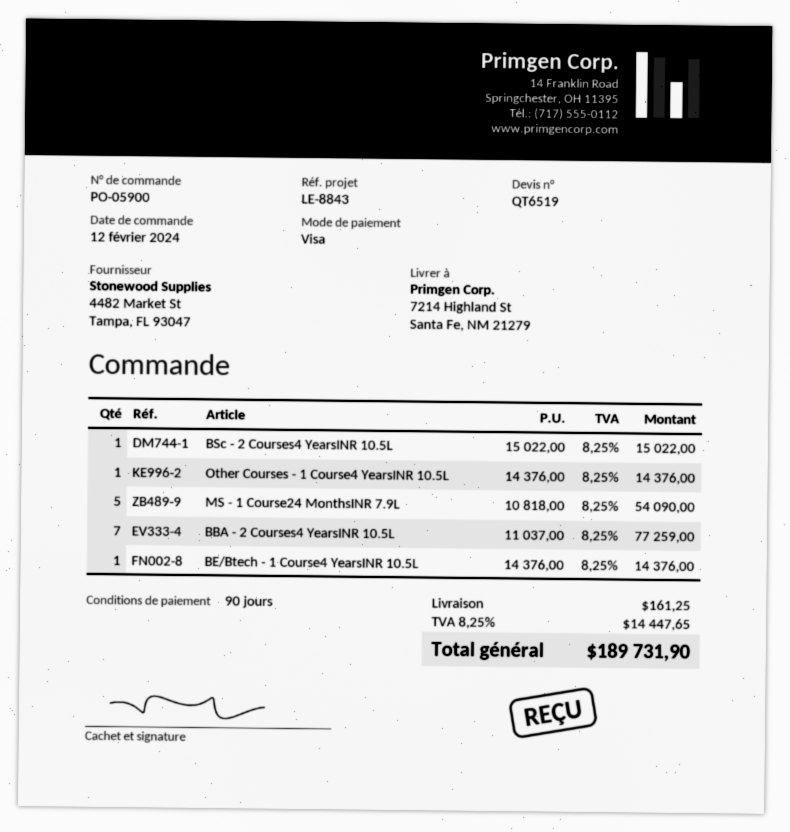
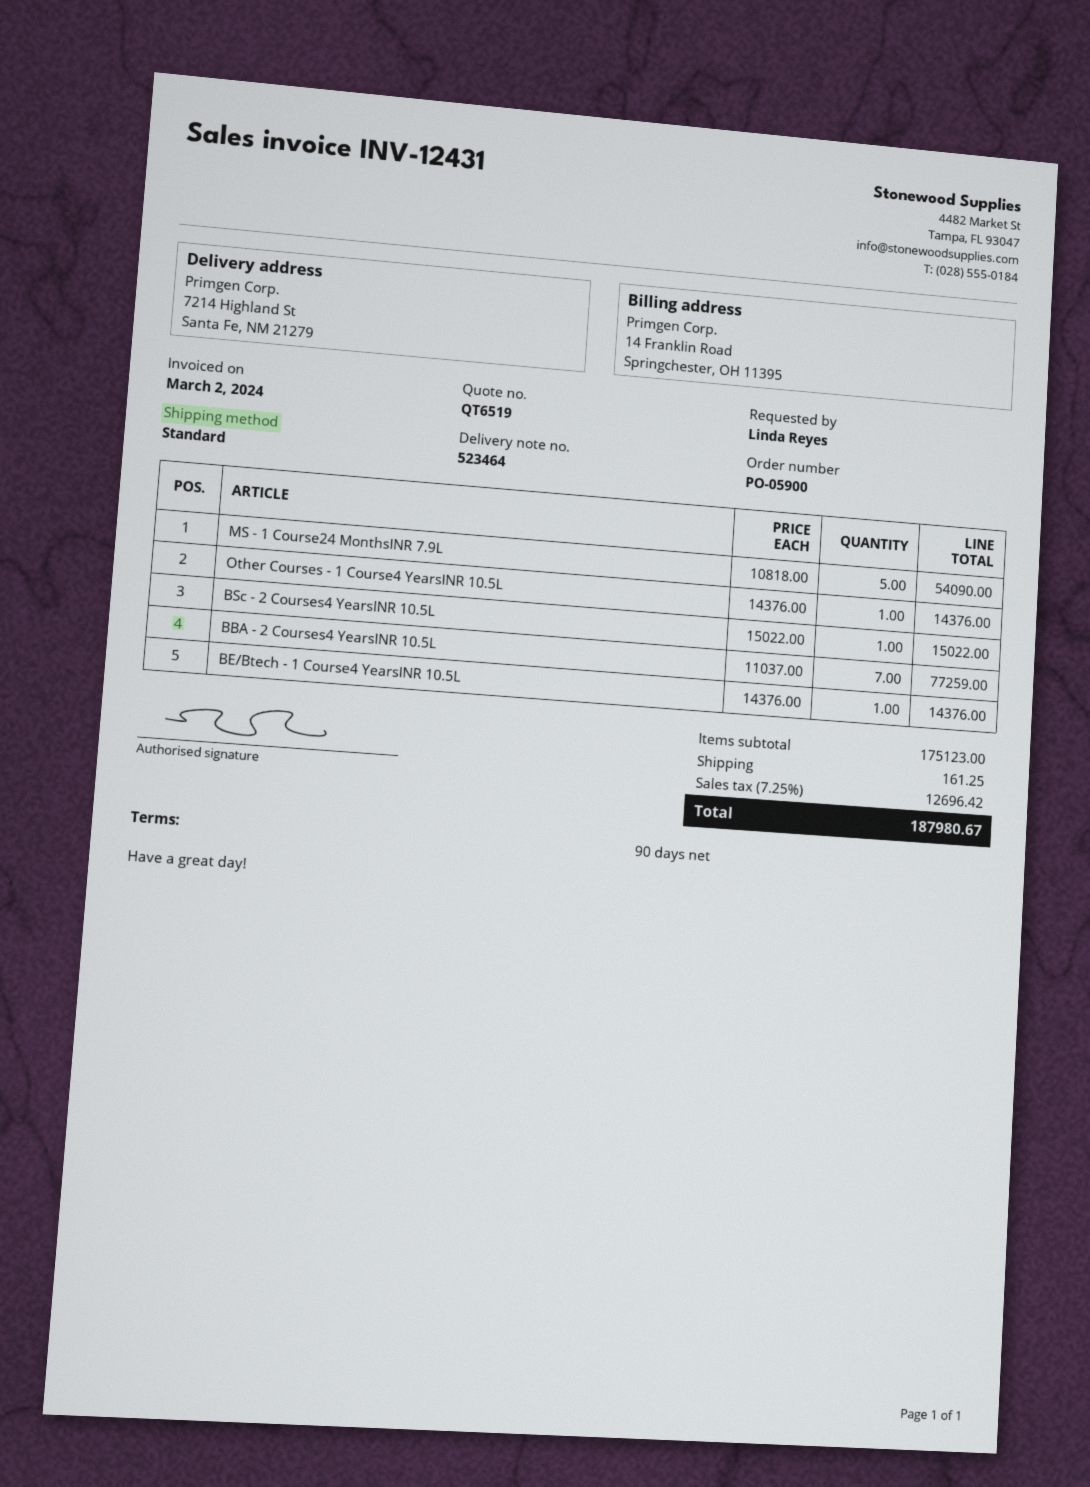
tax: 8.25% = 14447.65 -> 7.25% = 12696.42
total: 189731.90 -> 187980.67

